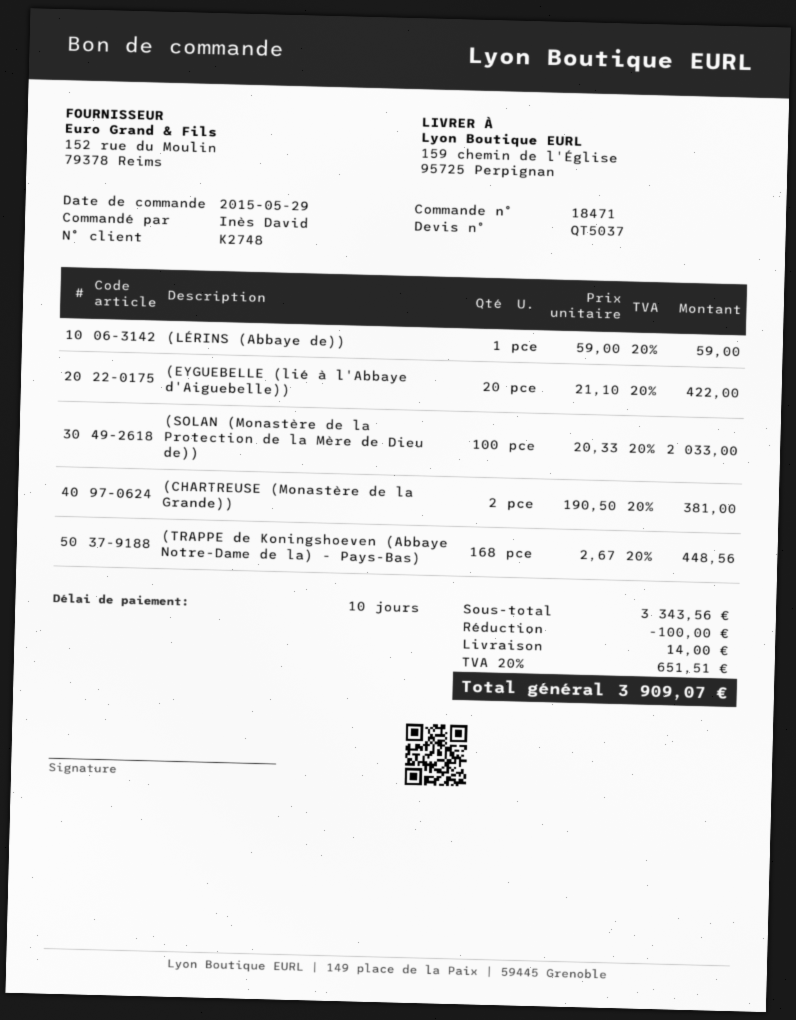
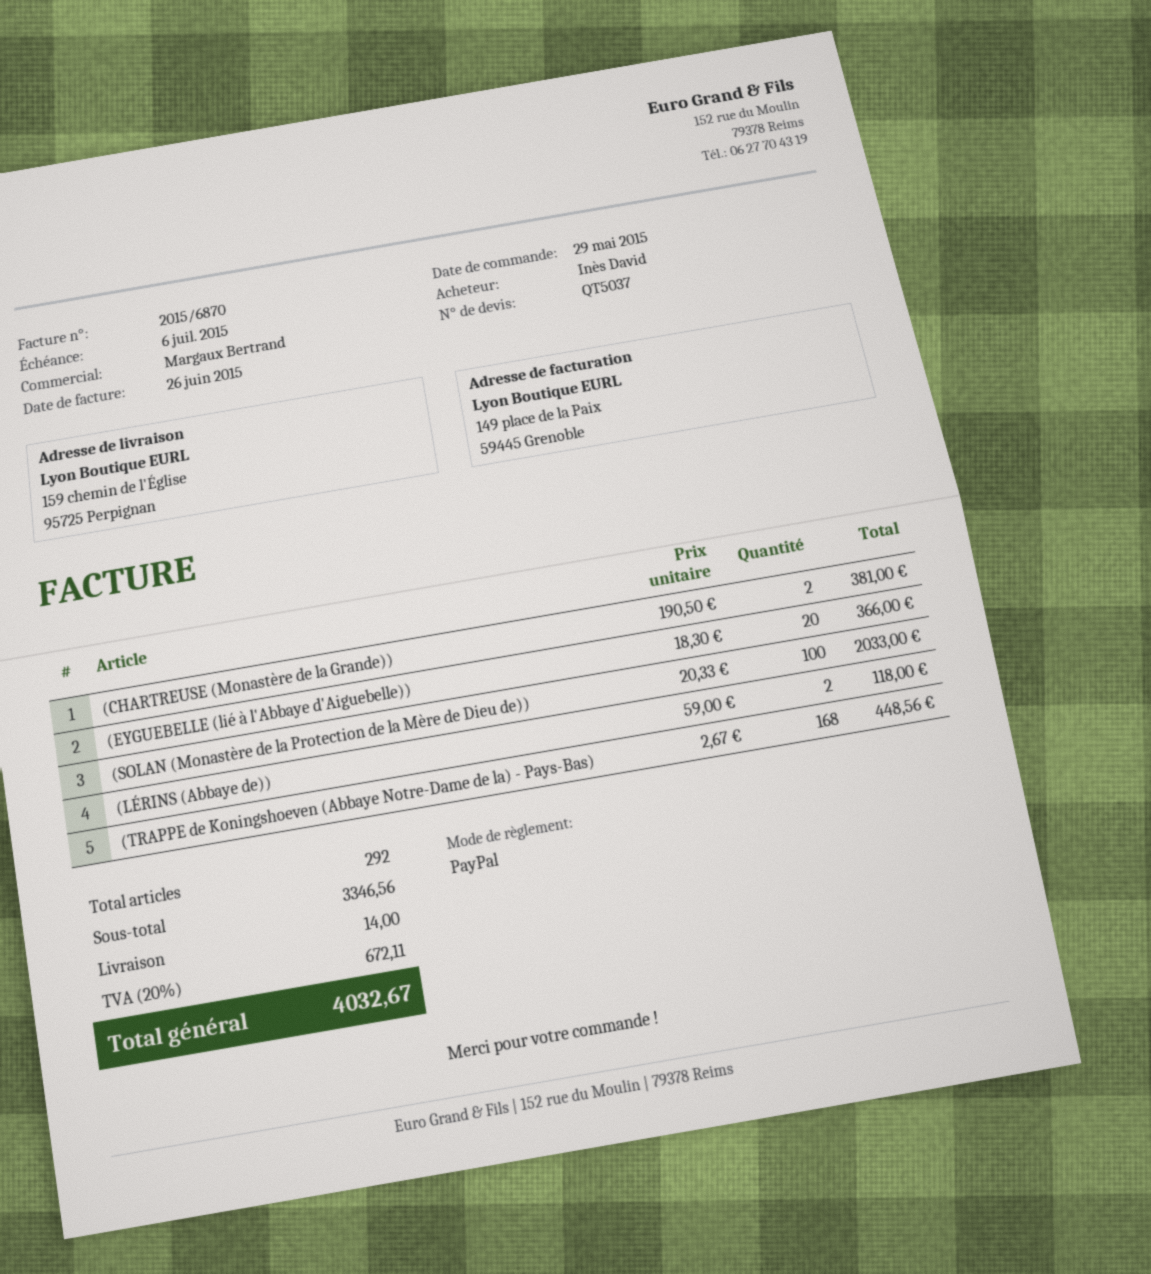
(LÉRINS (Abbaye de)): 1 x 59.00 = 59.00 -> 2 x 59.00 = 118.00
(EYGUEBELLE (lié à l'Abbaye d'Aiguebelle)): 20 x 21.10 = 422.00 -> 20 x 18.30 = 366.00
subtotal: 3343.56 -> 3346.56
discount: 100.00 -> none
tax: 20% = 651.51 -> 20% = 672.11
total: 3909.07 -> 4032.67

